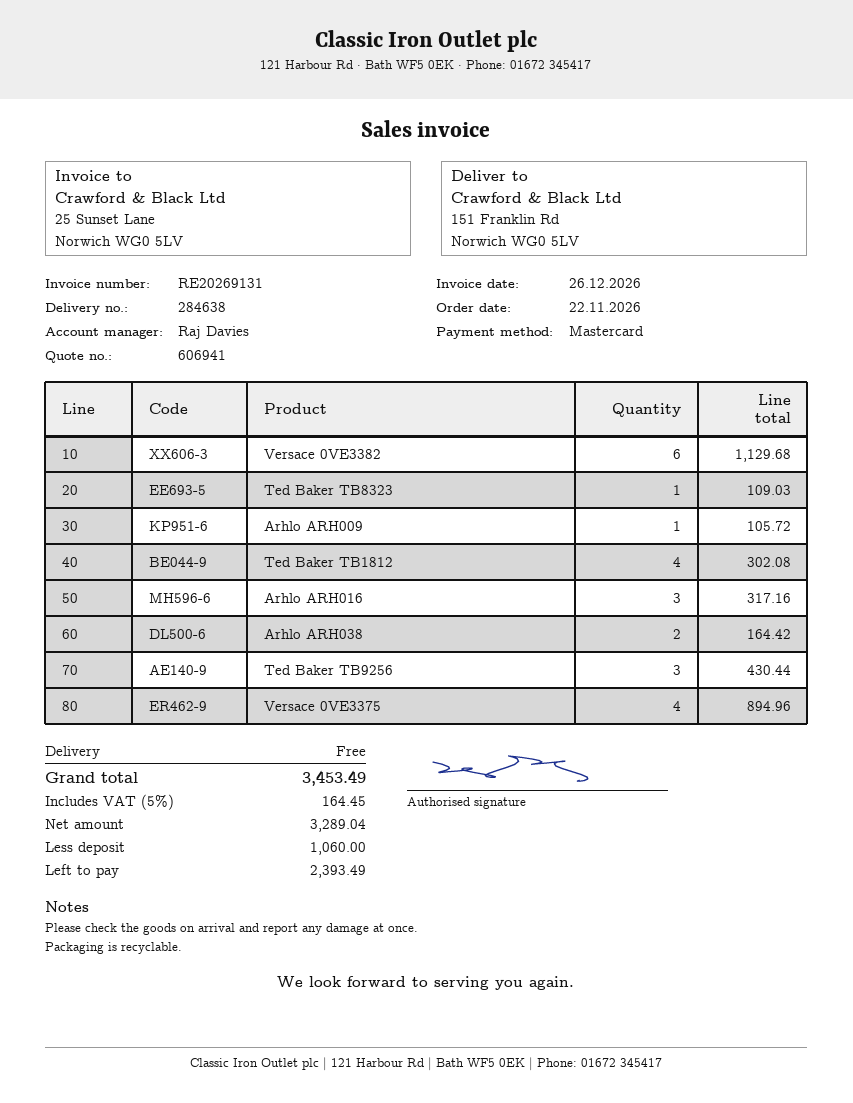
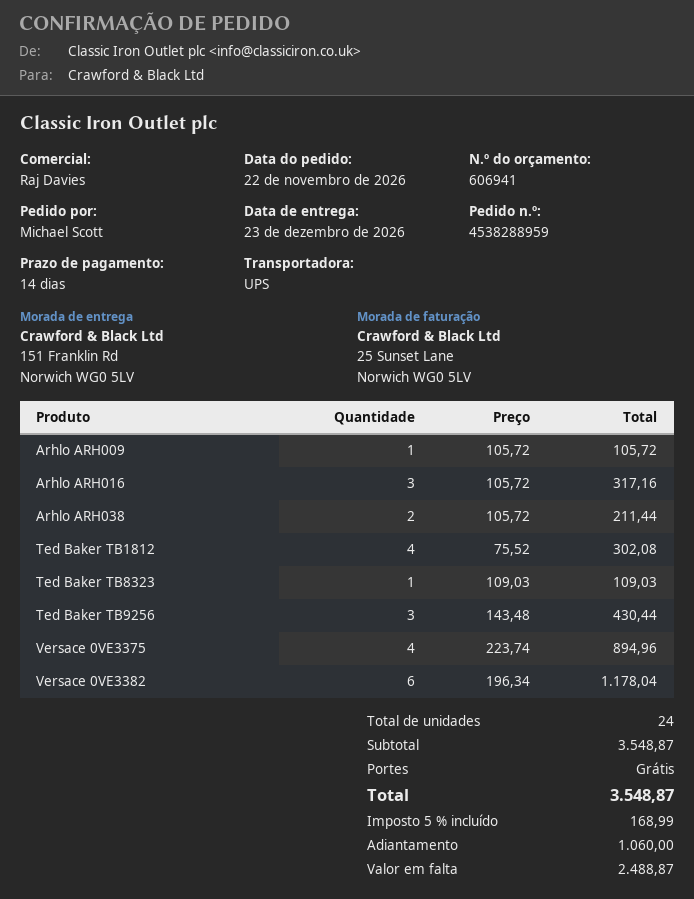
Versace 0VE3382: 6 for 1129.68 -> 6 for 1178.04
Arhlo ARH038: 2 for 164.42 -> 2 for 211.44
tax: 5% = 164.45 -> 5% = 168.99
total: 3453.49 -> 3548.87
balance: 2393.49 -> 2488.87

